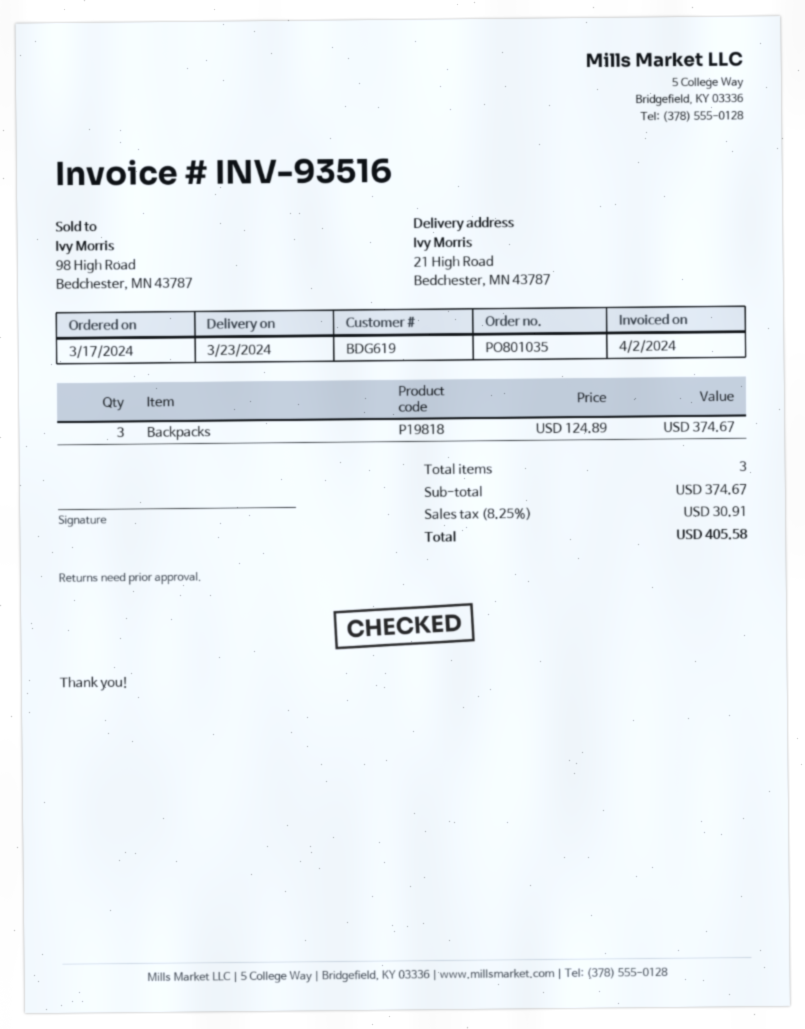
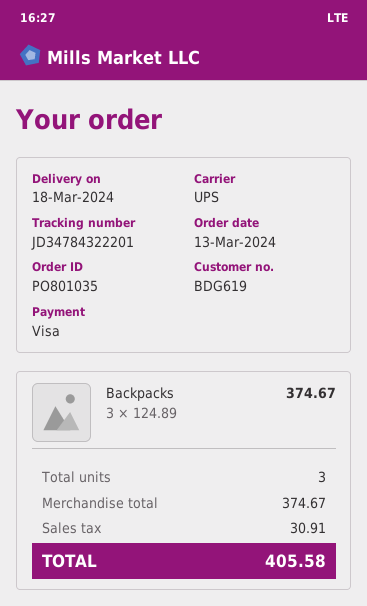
order date: 2024-03-17 -> 2024-03-13
delivery date: 2024-03-23 -> 2024-03-18

